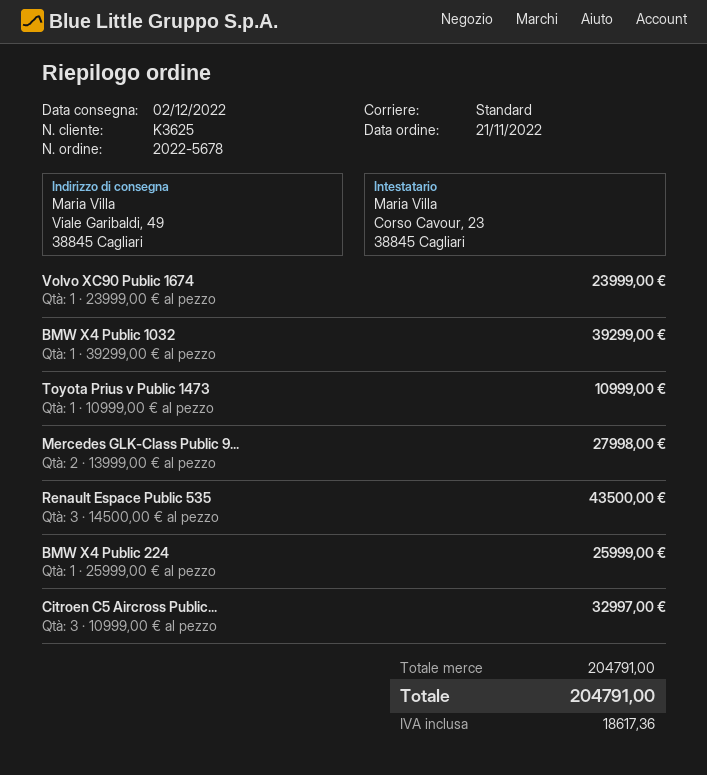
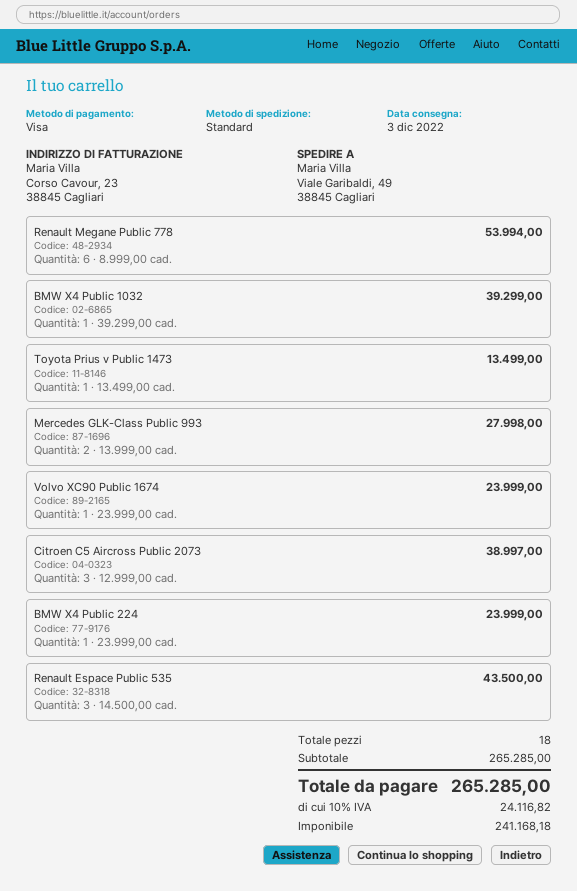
delivery date: 2022-12-02 -> 2022-12-03
Toyota Prius v Public 1473: 1 x 10999.00 = 10999.00 -> 1 x 13499.00 = 13499.00
BMW X4 Public 224: 1 x 25999.00 = 25999.00 -> 1 x 23999.00 = 23999.00
Citroen C5 Aircross Public...: 3 x 10999.00 = 32997.00 -> 3 x 12999.00 = 38997.00
Renault Megane Public 778: none -> 6 x 8999.00 = 53994.00
subtotal: 204791.00 -> 265285.00
tax: 18617.36 -> 24116.82
total: 204791.00 -> 265285.00

